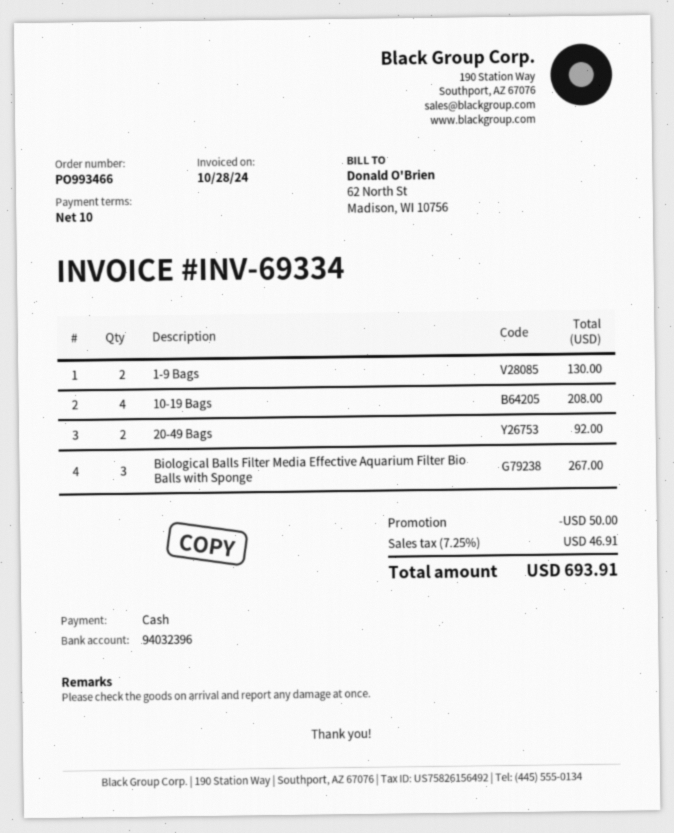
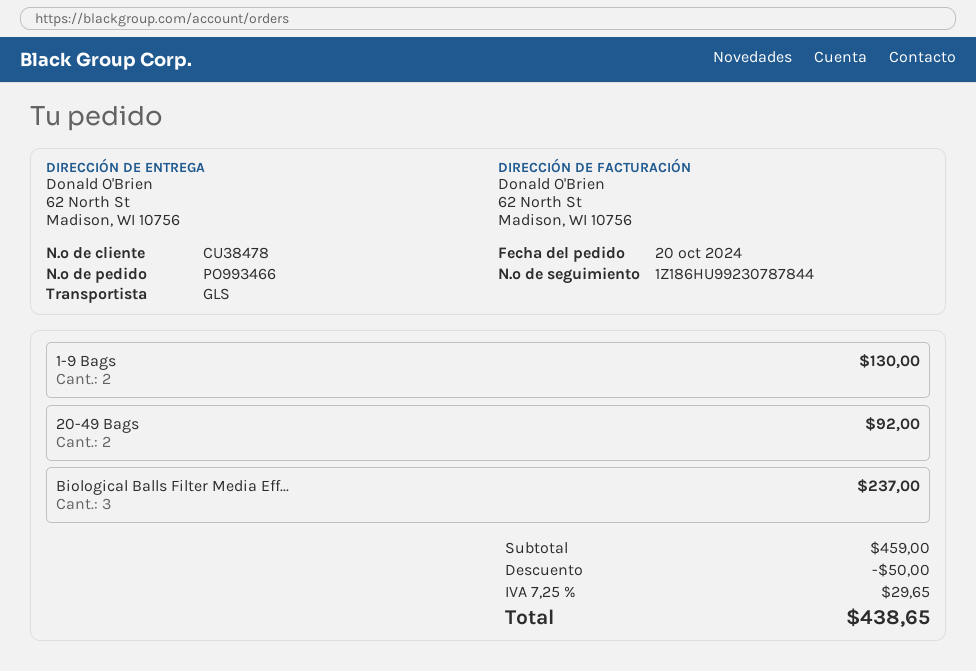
10-19 Bags: 4 for 208.00 -> none
Biological Balls Filter Media Effective Aquarium Filter Bio Balls with Sponge: 3 for 267.00 -> 3 for 237.00
tax: 7.25% = 46.91 -> 7.25% = 29.65
total: 693.91 -> 438.65

